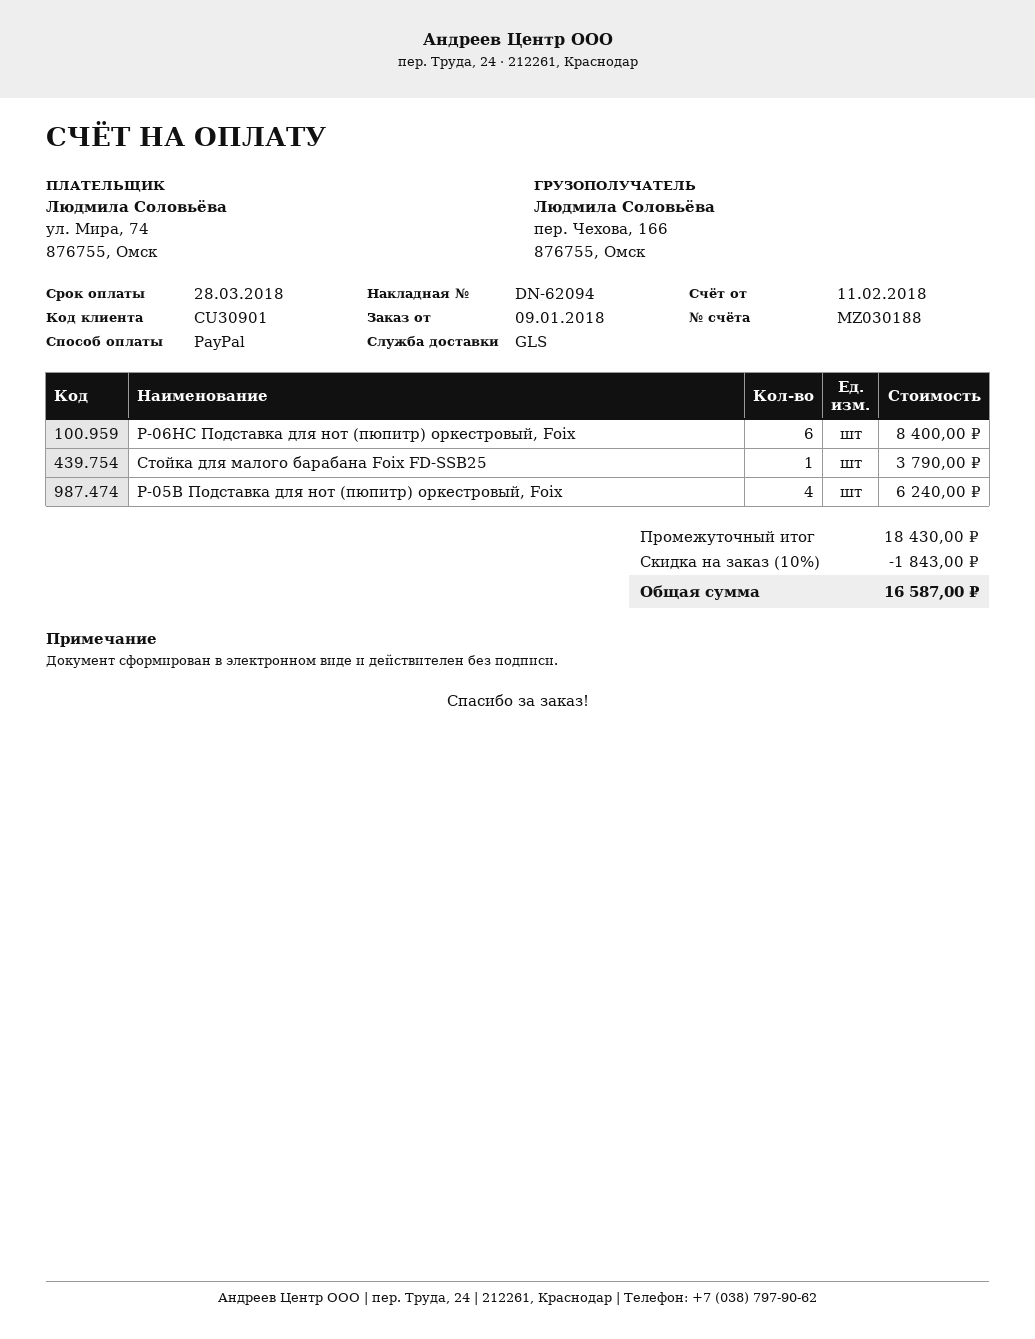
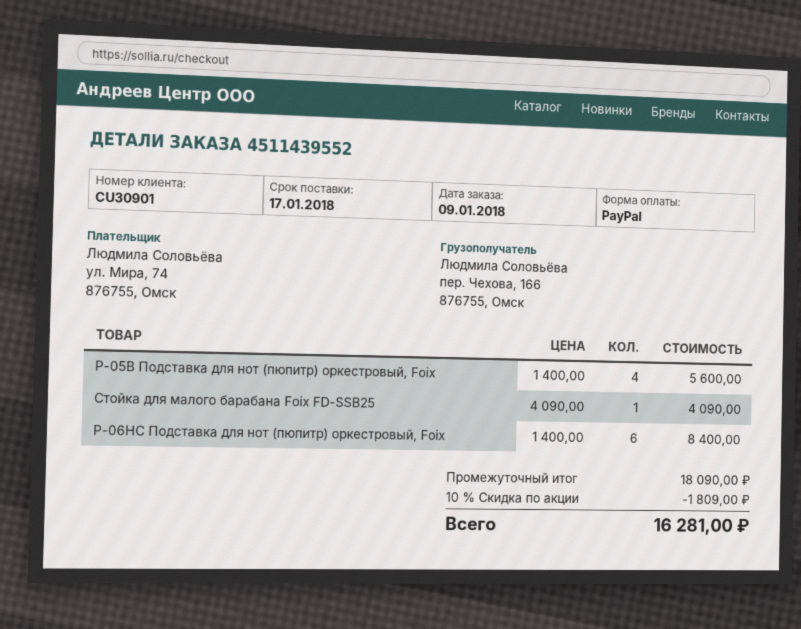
Стойка для малого барабана Foix FD-SSB25: 1 for 3790.00 -> 1 for 4090.00
P-05B Подставка для нот (пюпитр) оркестровый, Foix: 4 for 6240.00 -> 4 for 5600.00
subtotal: 18430.00 -> 18090.00
discount: 10% = 1843.00 -> 10% = 1809.00
total: 16587.00 -> 16281.00

